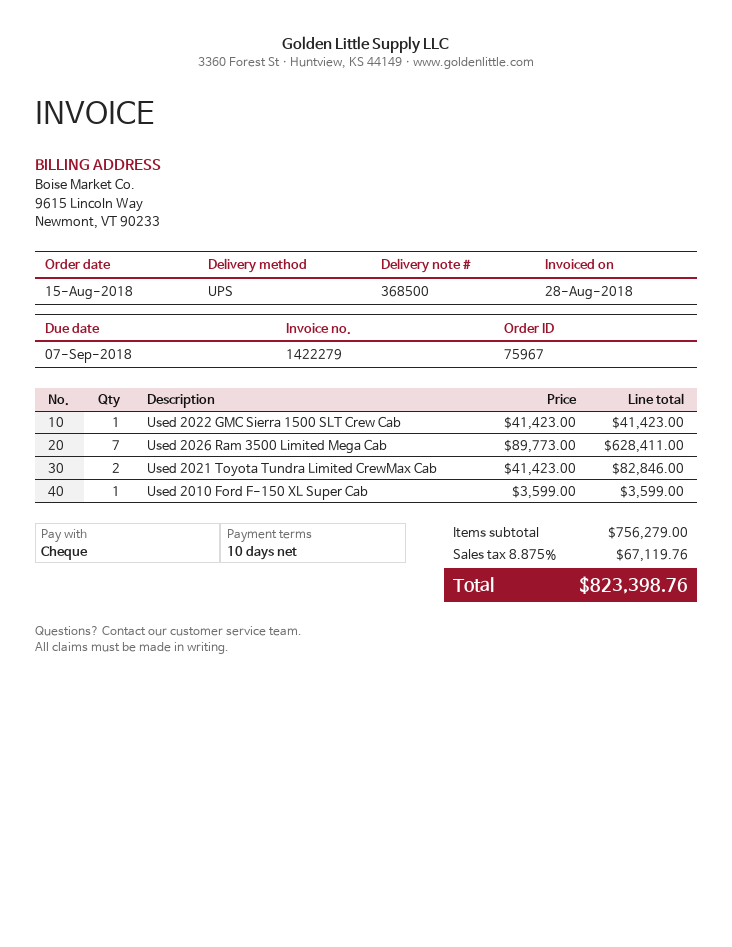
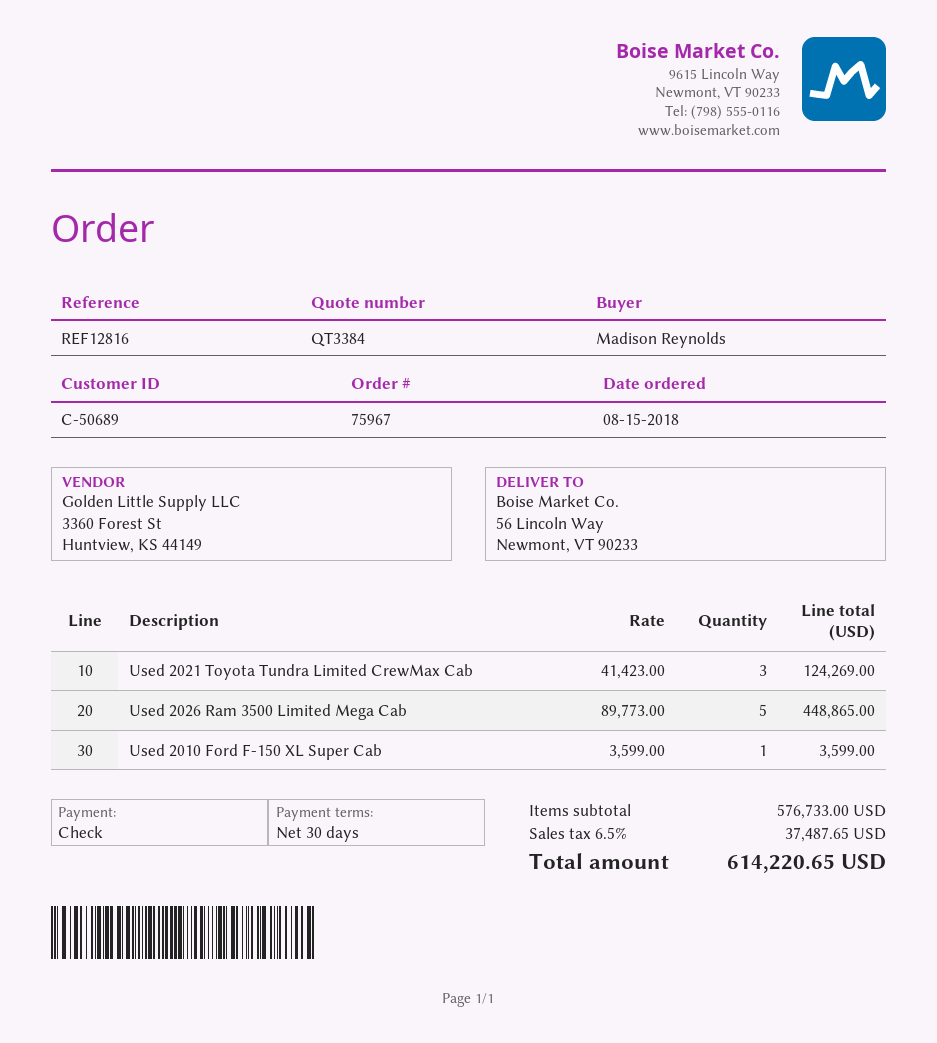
payment terms: 10 days -> 30 days
Used 2022 GMC Sierra 1500 SLT Crew Cab: 1 x 41423.00 = 41423.00 -> none
Used 2026 Ram 3500 Limited Mega Cab: 7 x 89773.00 = 628411.00 -> 5 x 89773.00 = 448865.00
Used 2021 Toyota Tundra Limited CrewMax Cab: 2 x 41423.00 = 82846.00 -> 3 x 41423.00 = 124269.00
subtotal: 756279.00 -> 576733.00
tax: 8.875% = 67119.76 -> 6.5% = 37487.65
total: 823398.76 -> 614220.65

